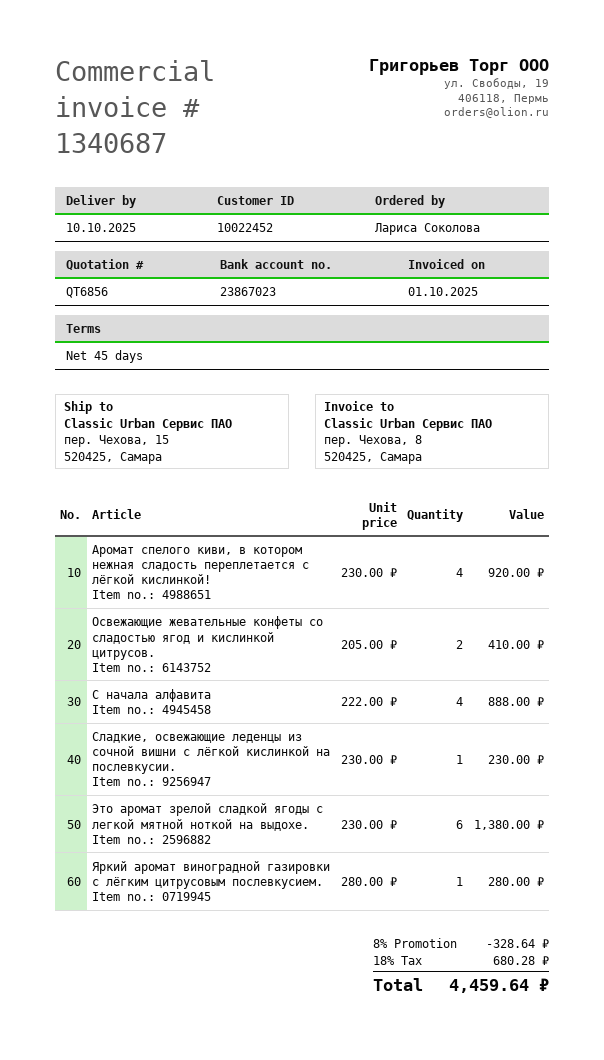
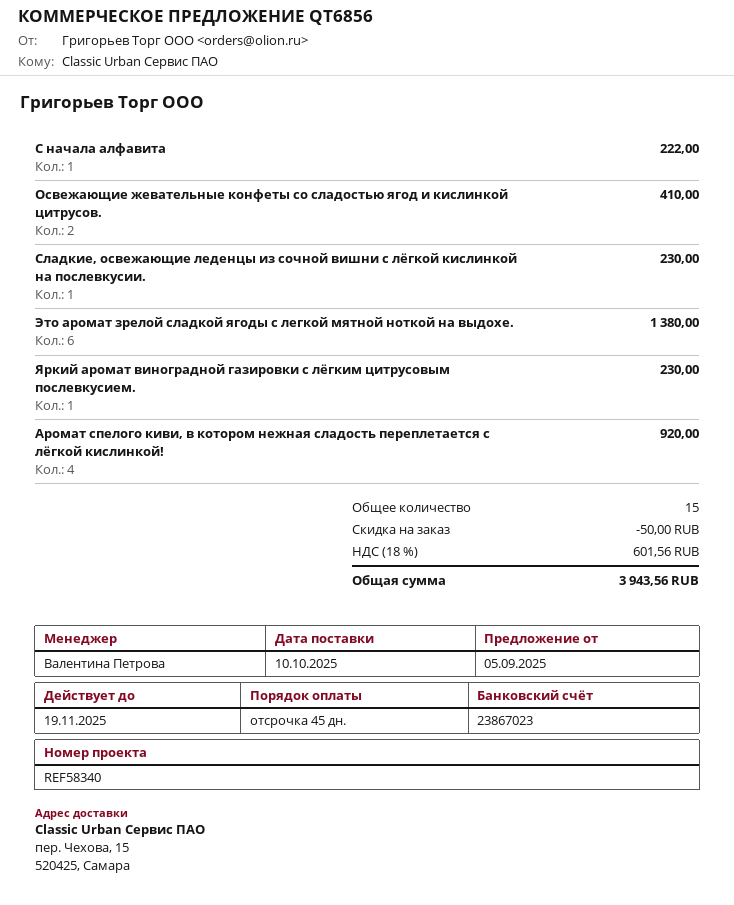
С начала алфавита: 4 for 888.00 -> 1 for 222.00
Яркий аромат виноградной газировки с лёгким цитрусовым послевкусием.: 1 for 280.00 -> 1 for 230.00
discount: 328.64 -> 50.00
tax: 18% = 680.28 -> 18% = 601.56
total: 4459.64 -> 3943.56

